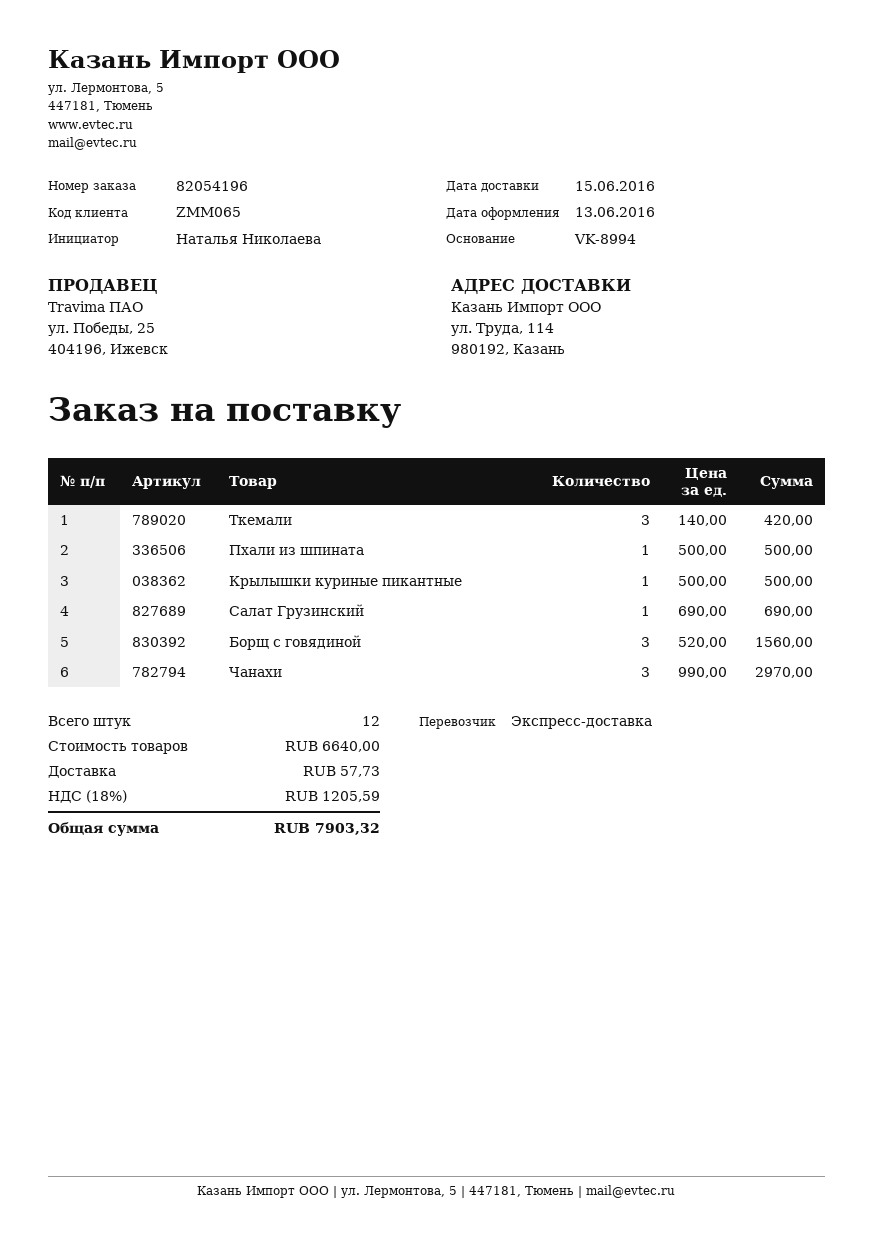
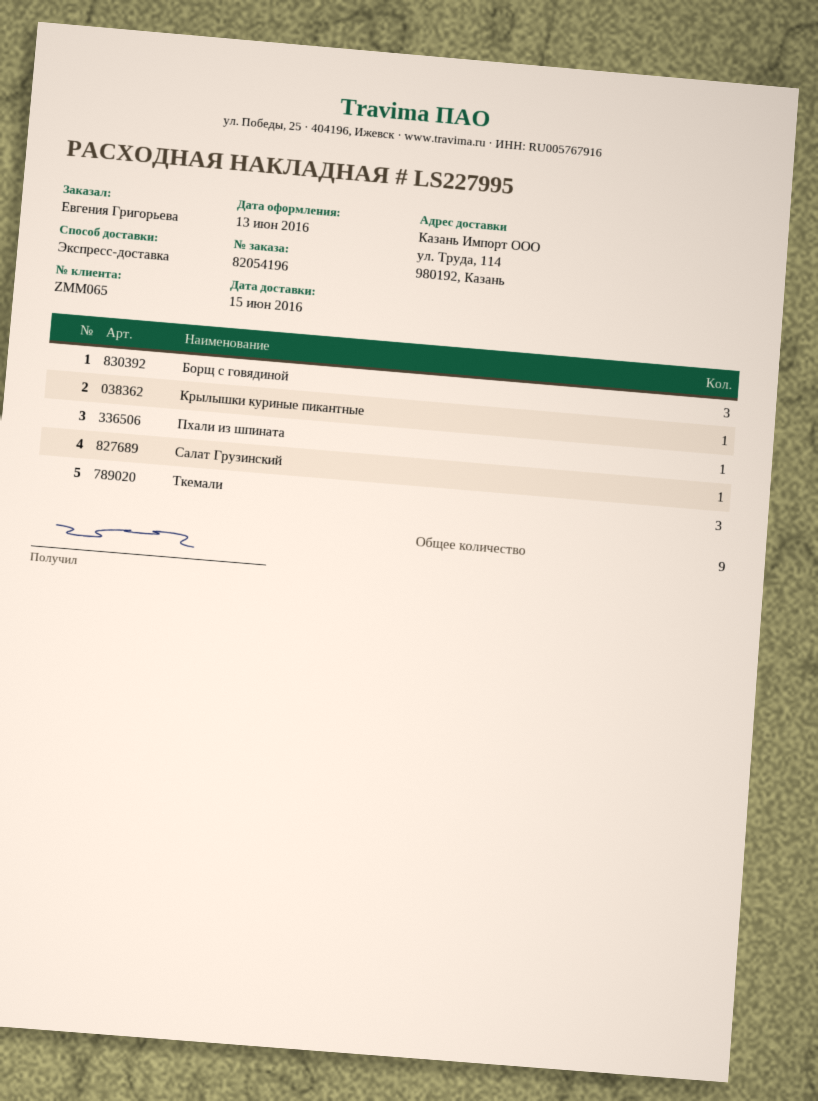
ordered by: Наталья Николаева -> Евгения Григорьева
Чанахи: 3 -> none
total quantity: 12 -> 9

